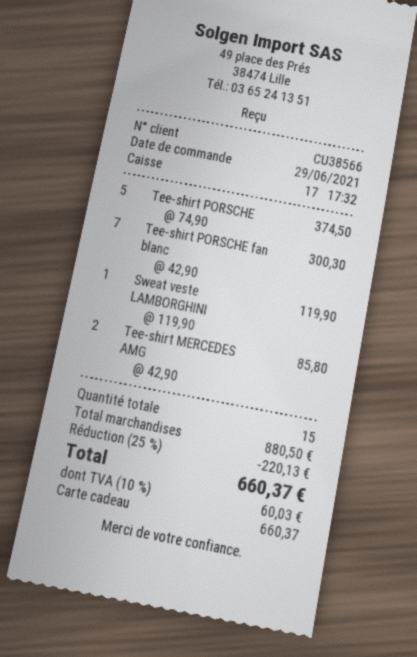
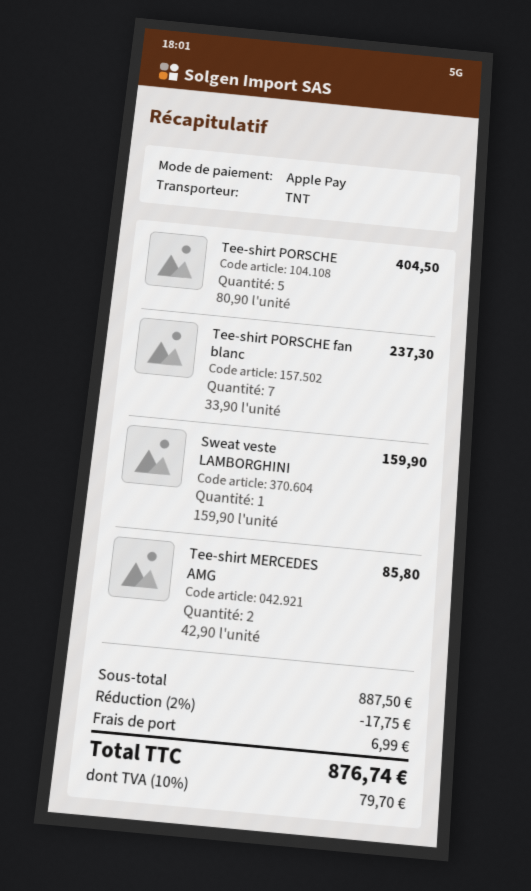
payment method: gift card -> Apple Pay
Tee-shirt PORSCHE: 5 x 74.90 = 374.50 -> 5 x 80.90 = 404.50
Tee-shirt PORSCHE fan blanc: 7 x 42.90 = 300.30 -> 7 x 33.90 = 237.30
Sweat veste LAMBORGHINI: 1 x 119.90 = 119.90 -> 1 x 159.90 = 159.90
subtotal: 880.50 -> 887.50
discount: 25% = 220.13 -> 2% = 17.75
shipping: none -> 6.99
tax: 10% = 60.03 -> 10% = 79.70
total: 660.37 -> 876.74

